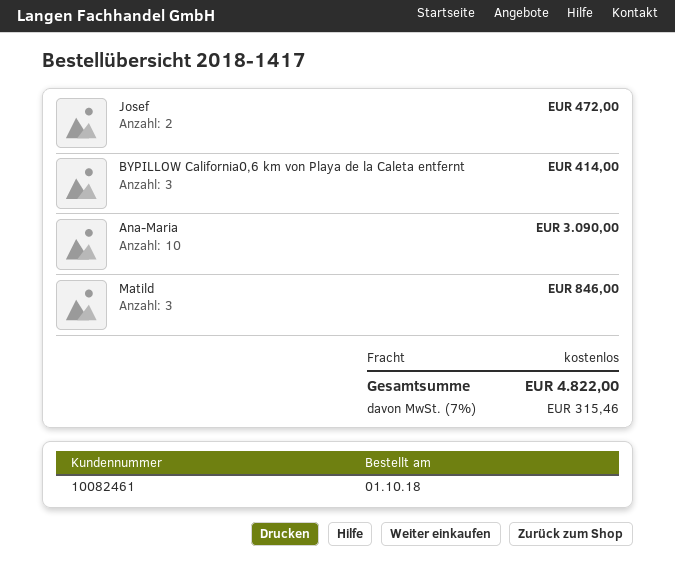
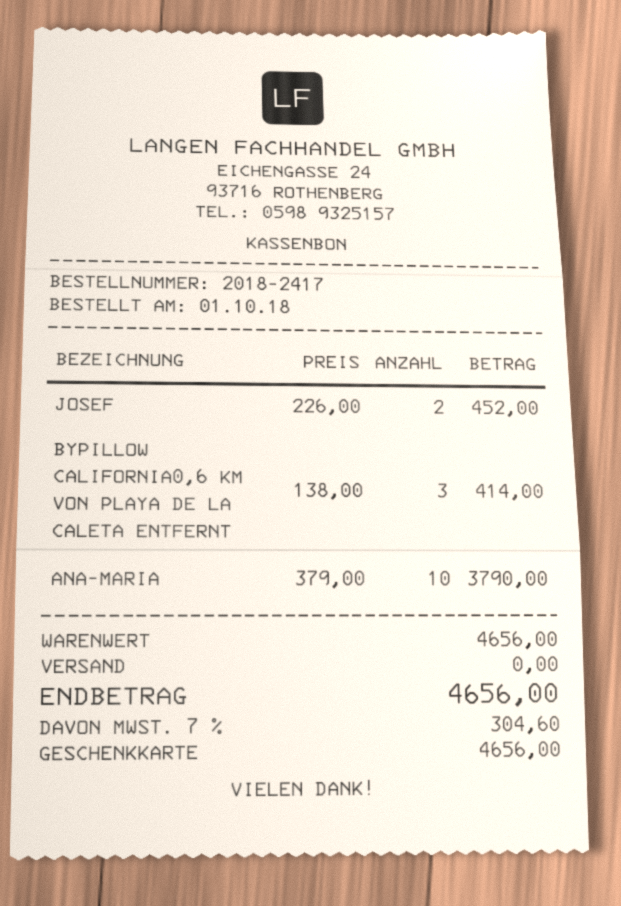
order number: 2018-1417 -> 2018-2417
Josef: 2 for 472.00 -> 2 for 452.00
Ana-Maria: 10 for 3090.00 -> 10 for 3790.00
Matild: 3 for 846.00 -> none
tax: 7% = 315.46 -> 7% = 304.60
total: 4822.00 -> 4656.00

